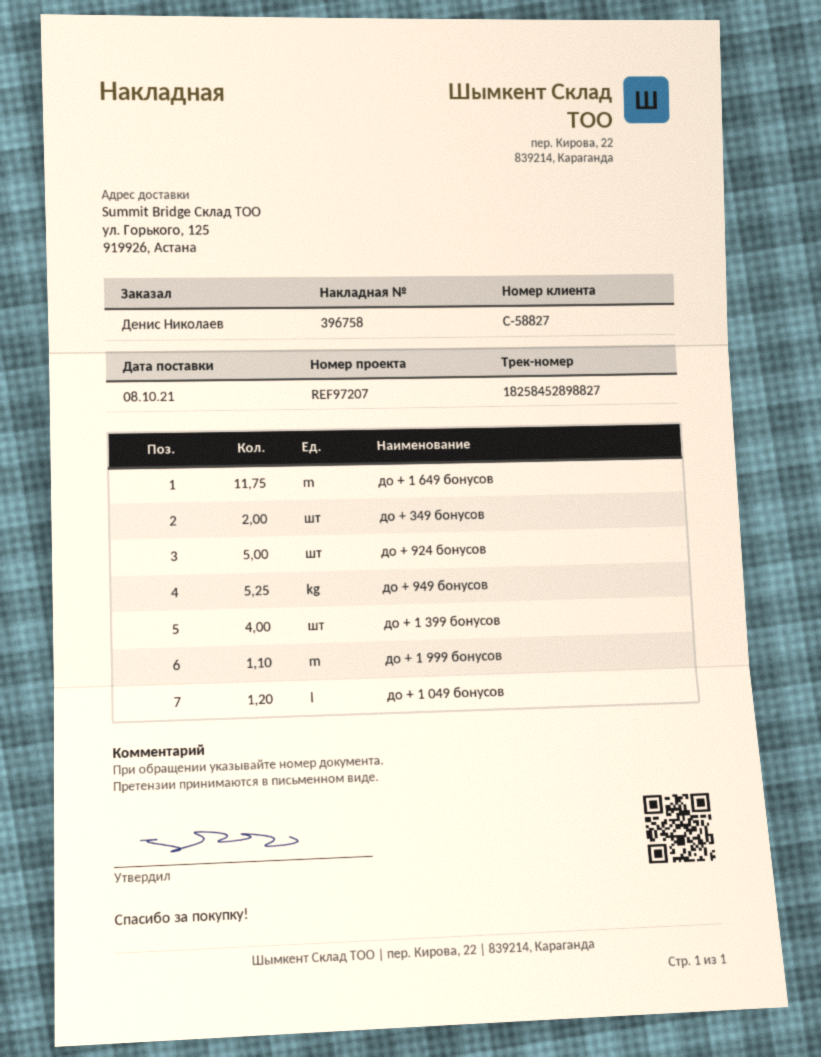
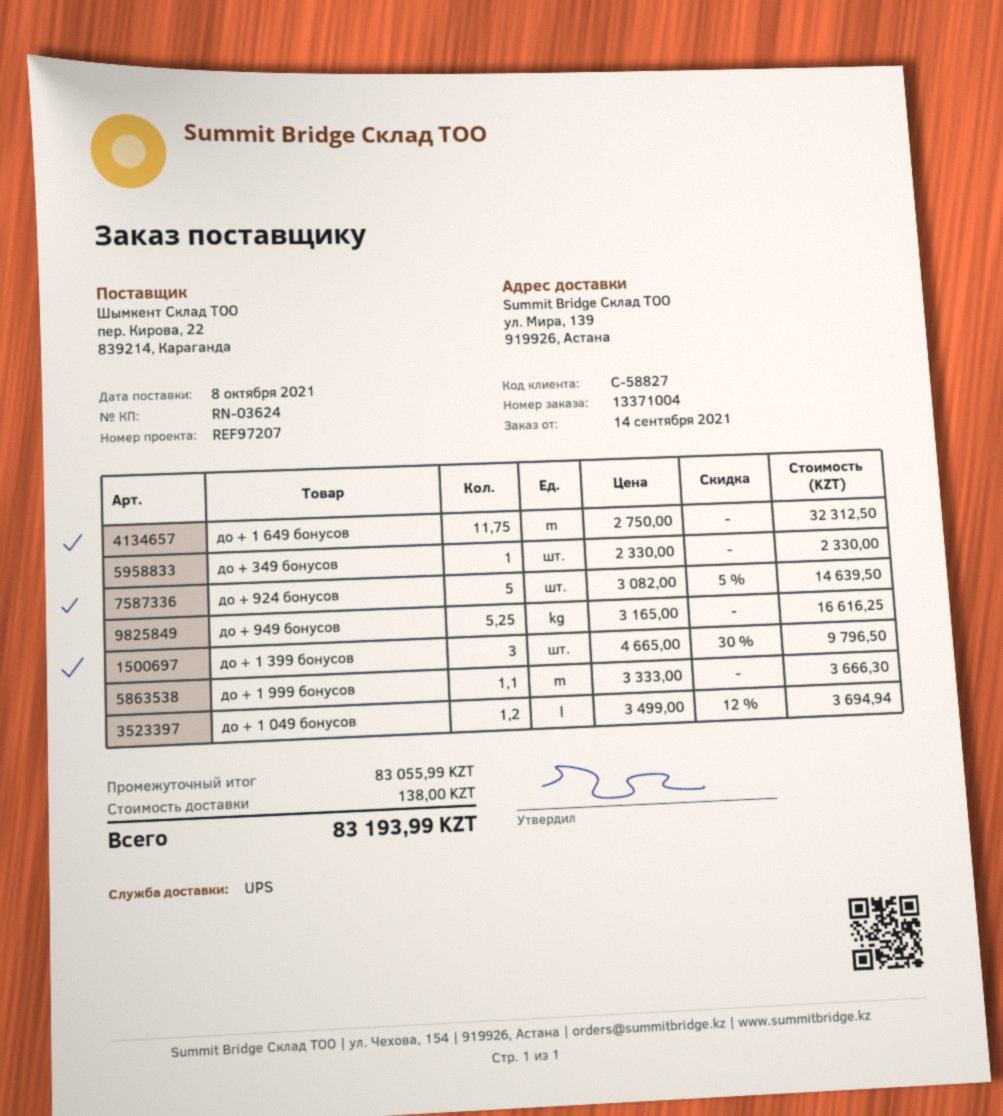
ship to: ул. Горького, 125, 919926, Астана -> ул. Мира, 139, 919926, Астана
до + 349 бонусов: 2 -> 1
до + 1 399 бонусов: 4 -> 3

